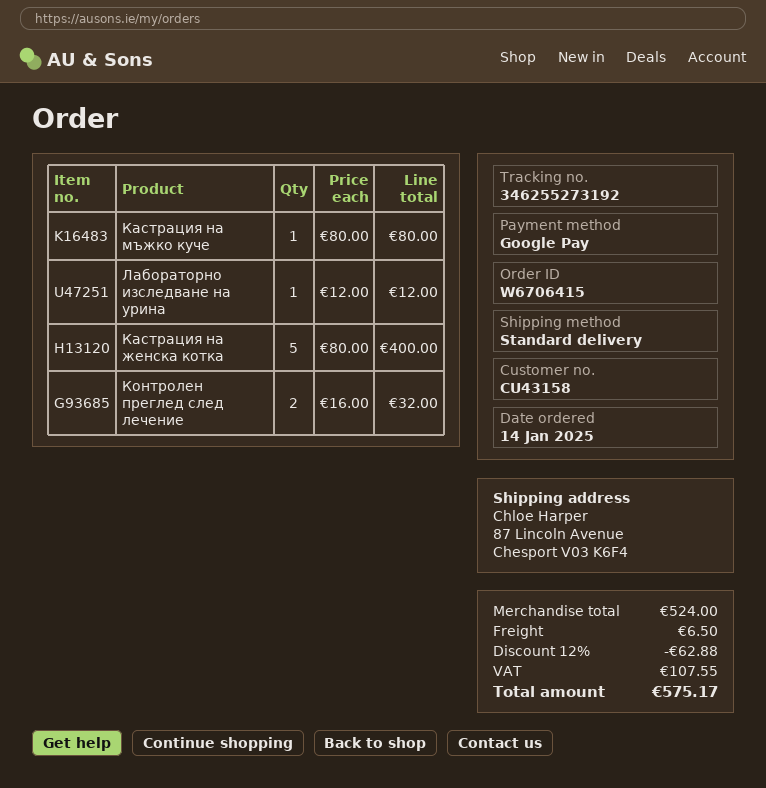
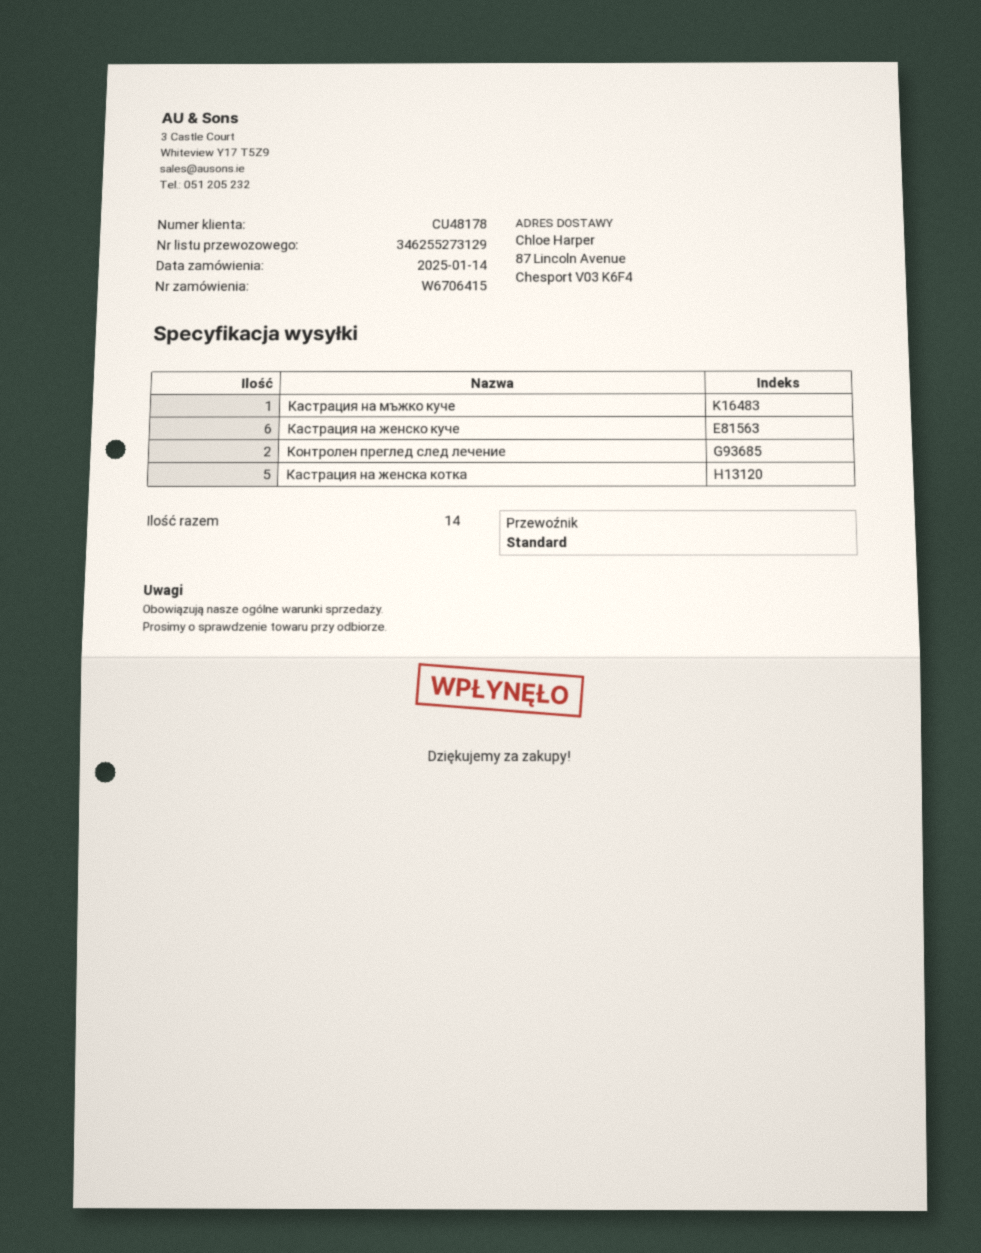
customer number: CU43158 -> CU48178
tracking number: 346255273192 -> 346255273129
Лабораторно изследване на урина: 1 -> none
Кастрация на женско куче: none -> 6

